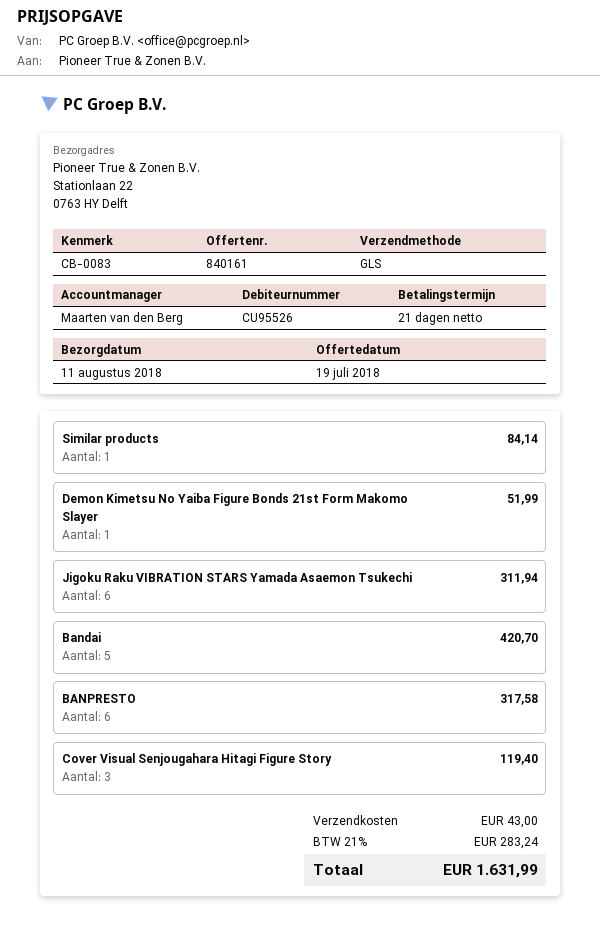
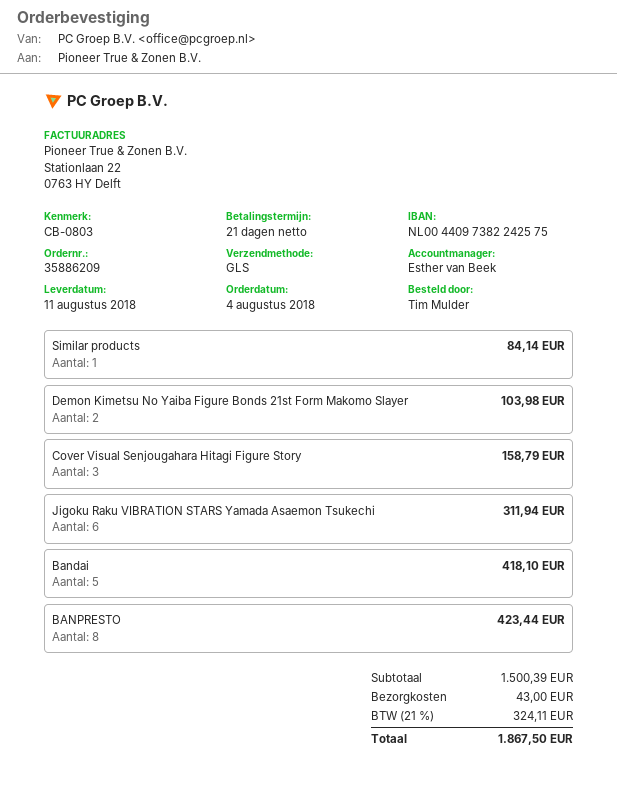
reference: CB-0083 -> CB-0803
sales rep: Maarten van den Berg -> Esther van Beek
Demon Kimetsu No Yaiba Figure Bonds 21st Form Makomo Slayer: 1 for 51.99 -> 2 for 103.98
Bandai: 5 for 420.70 -> 5 for 418.10
BANPRESTO: 6 for 317.58 -> 8 for 423.44
Cover Visual Senjougahara Hitagi Figure Story: 3 for 119.40 -> 3 for 158.79
tax: 21% = 283.24 -> 21% = 324.11
total: 1631.99 -> 1867.50

